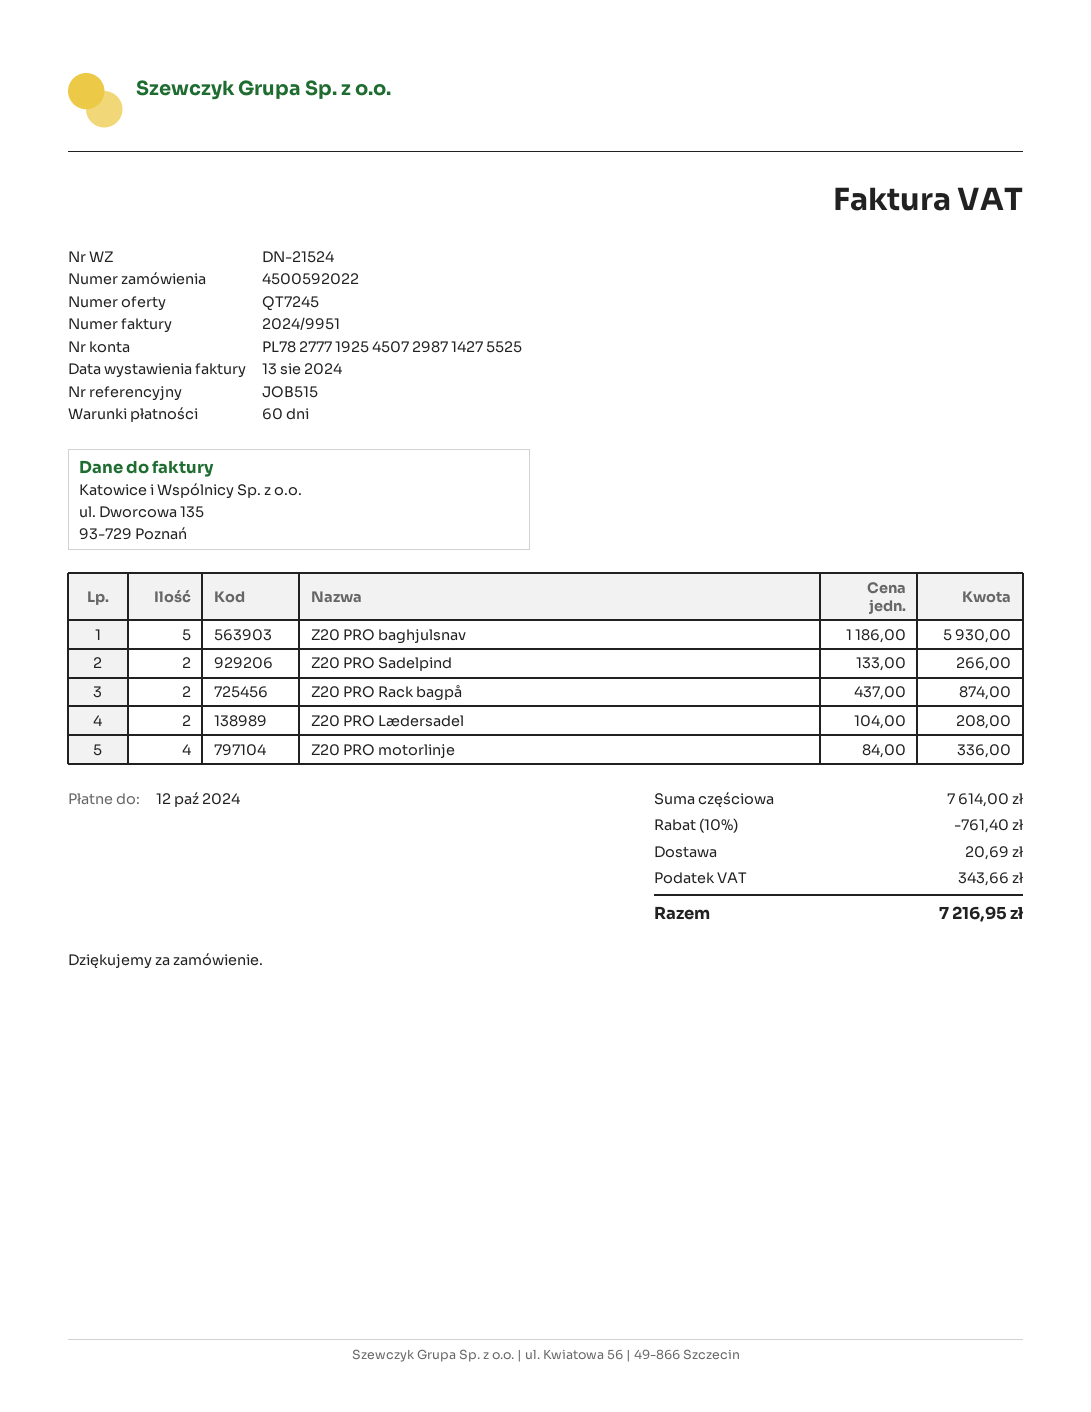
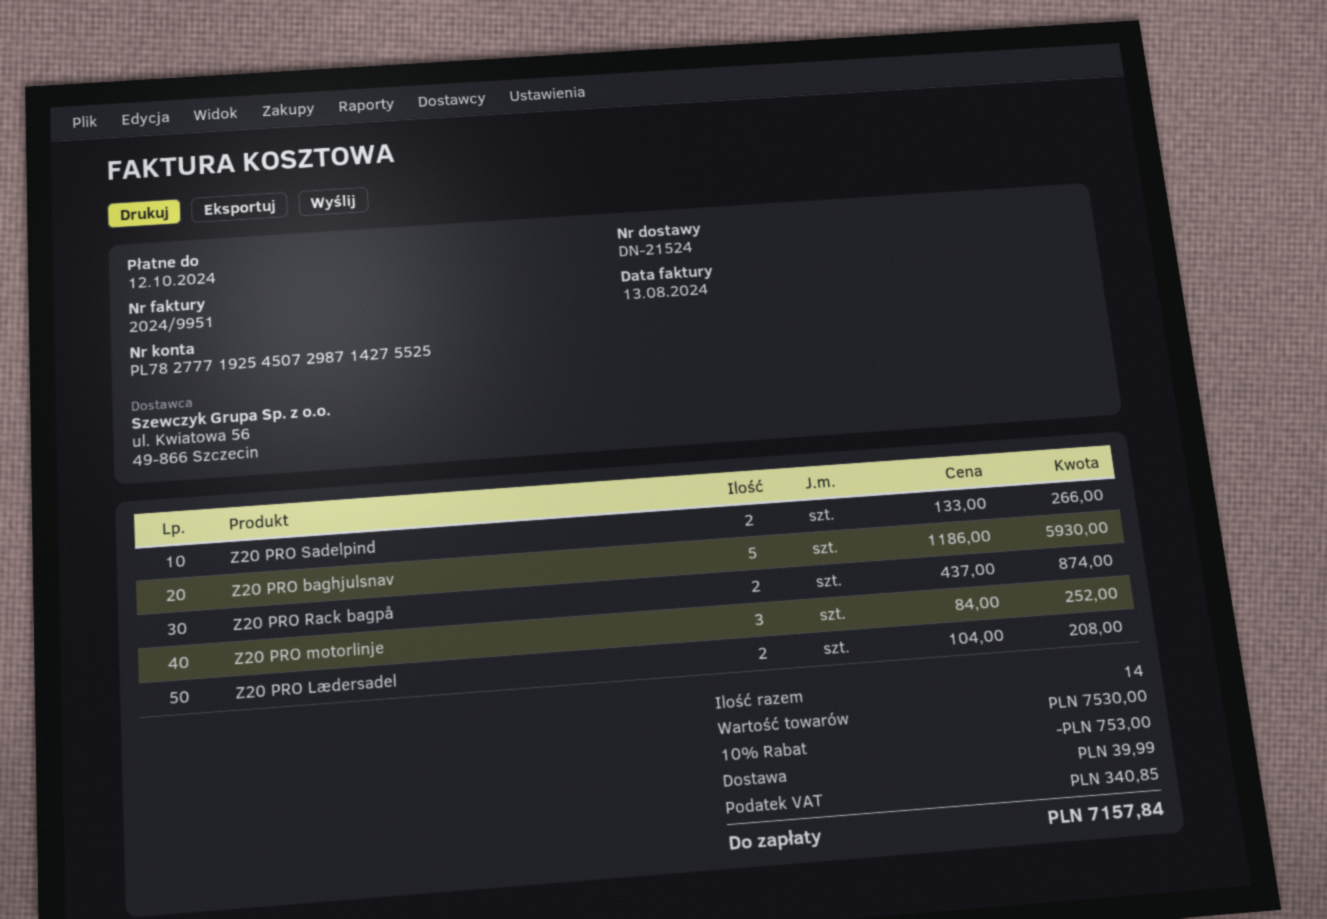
Z20 PRO motorlinje: 4 x 84.00 = 336.00 -> 3 x 84.00 = 252.00
subtotal: 7614.00 -> 7530.00
discount: 10% = 761.40 -> 10% = 753.00
shipping: 20.69 -> 39.99
tax: 343.66 -> 340.85
total: 7216.95 -> 7157.84

